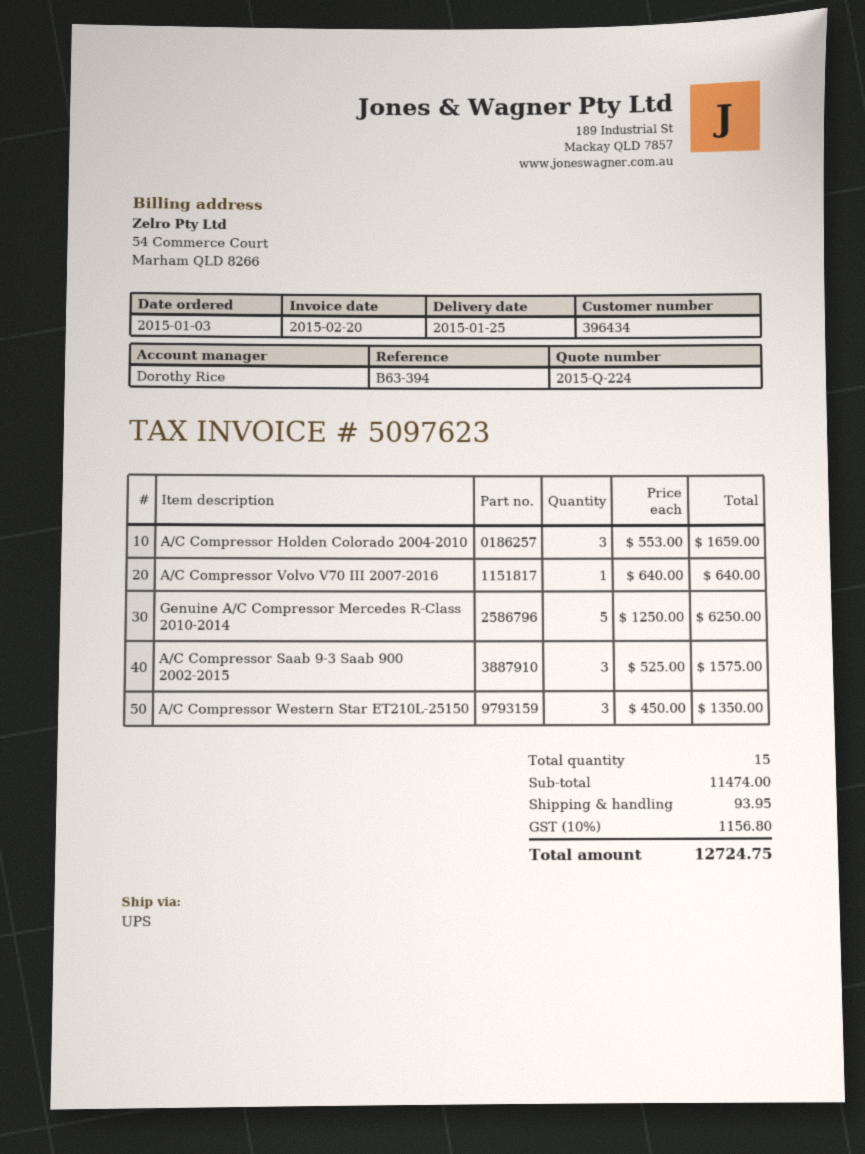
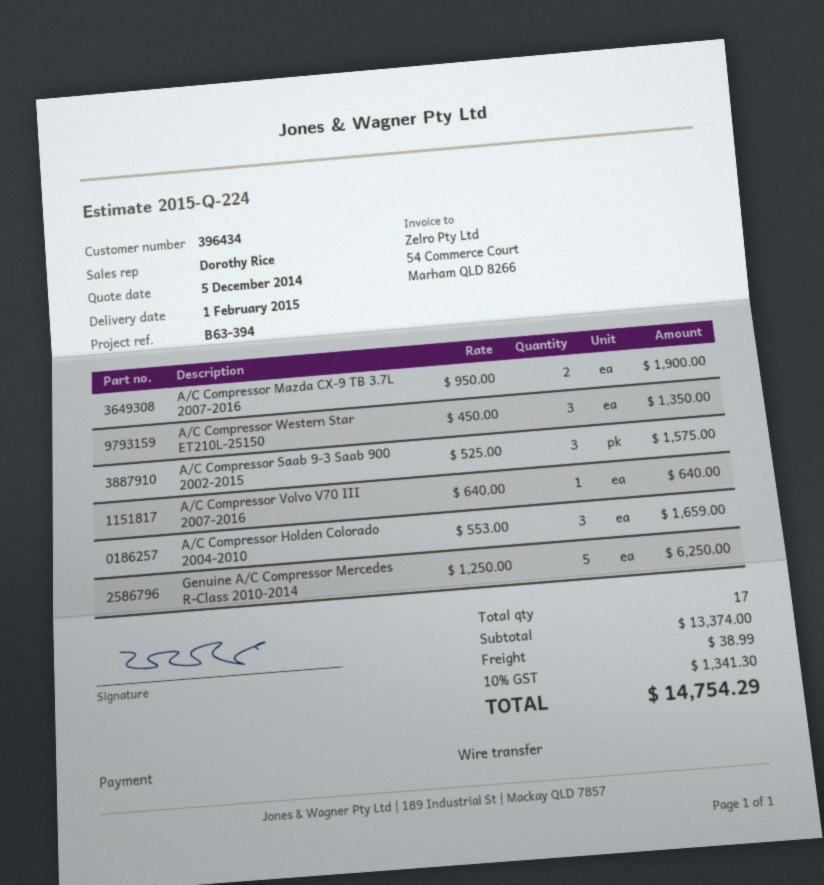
delivery date: 2015-01-25 -> 2015-02-01
A/C Compressor Mazda CX-9 TB 3.7L 2007-2016: none -> 2 x 950.00 = 1900.00
total quantity: 15 -> 17
subtotal: 11474.00 -> 13374.00
shipping: 93.95 -> 38.99
tax: 10% = 1156.80 -> 10% = 1341.30
total: 12724.75 -> 14754.29

